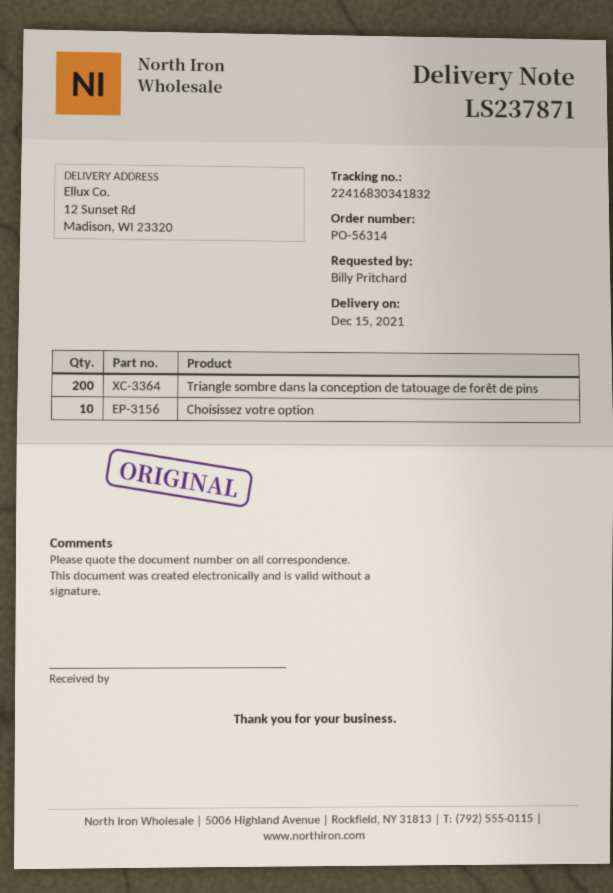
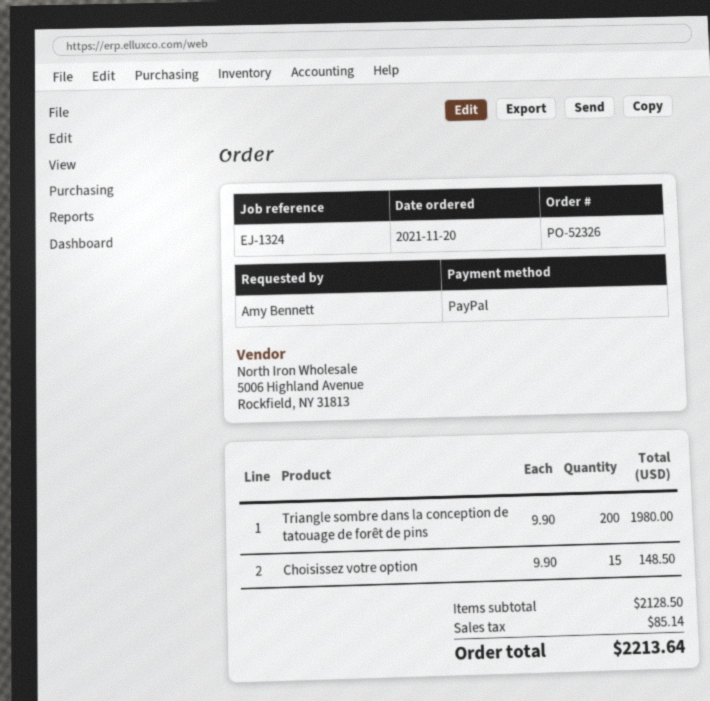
order number: PO-56314 -> PO-52326
ordered by: Billy Pritchard -> Amy Bennett
Choisissez votre option: 10 -> 15

